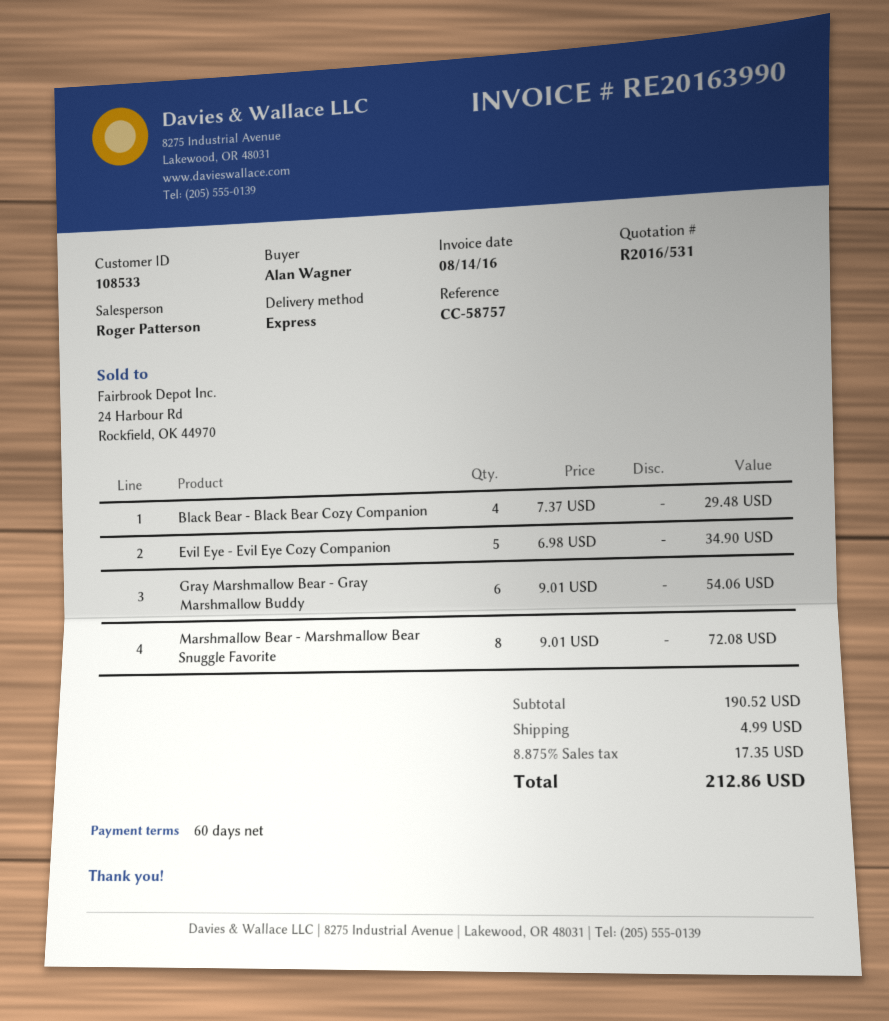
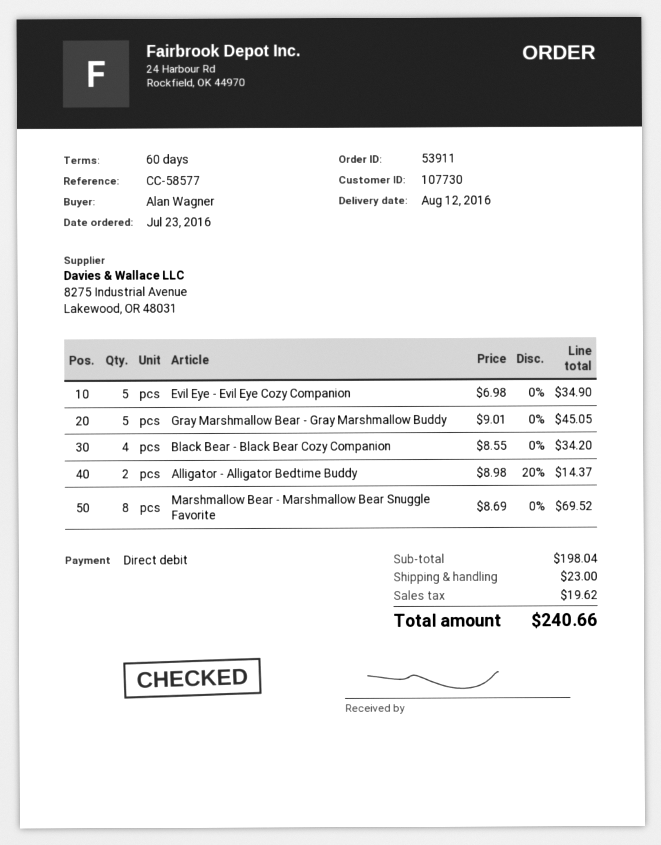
customer number: 108533 -> 107730
reference: CC-58757 -> CC-58577
Black Bear - Black Bear Cozy Companion: 4 x 7.37 = 29.48 -> 4 x 8.55 = 34.20
Gray Marshmallow Bear - Gray Marshmallow Buddy: 6 x 9.01 = 54.06 -> 5 x 9.01 = 45.05
Marshmallow Bear - Marshmallow Bear Snuggle Favorite: 8 x 9.01 = 72.08 -> 8 x 8.69 = 69.52
Alligator - Alligator Bedtime Buddy: none -> 2 x 8.98 - 20% = 14.37
subtotal: 190.52 -> 198.04
shipping: 4.99 -> 23.00
tax: 17.35 -> 19.62
total: 212.86 -> 240.66

